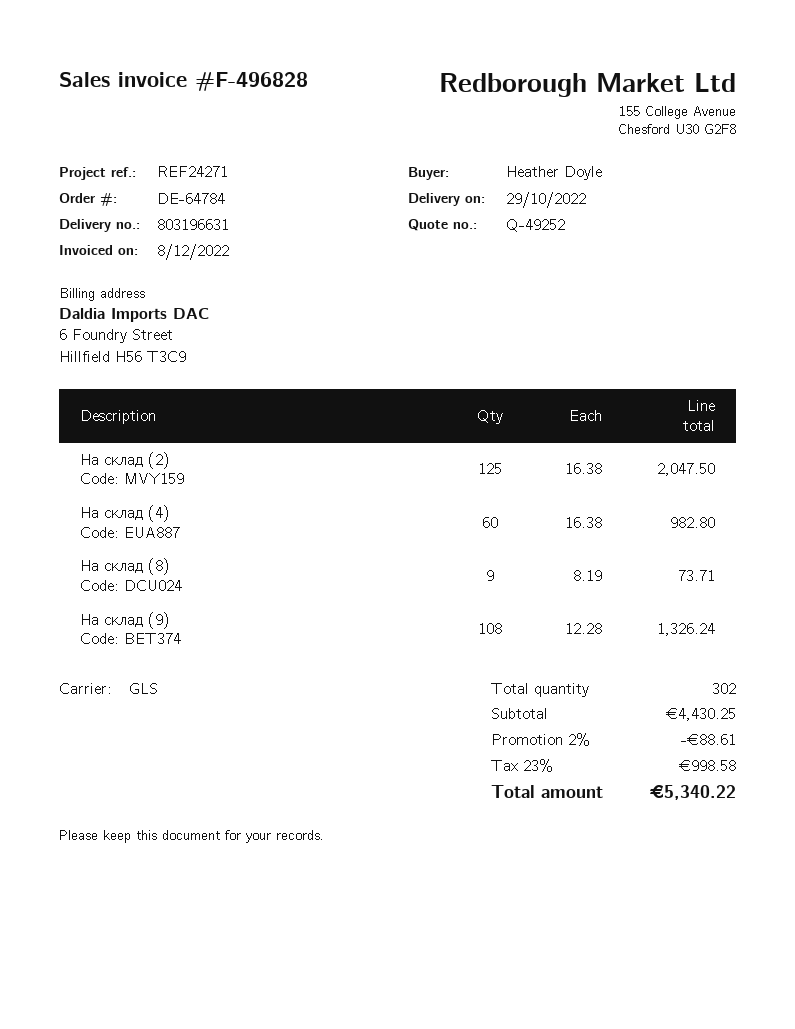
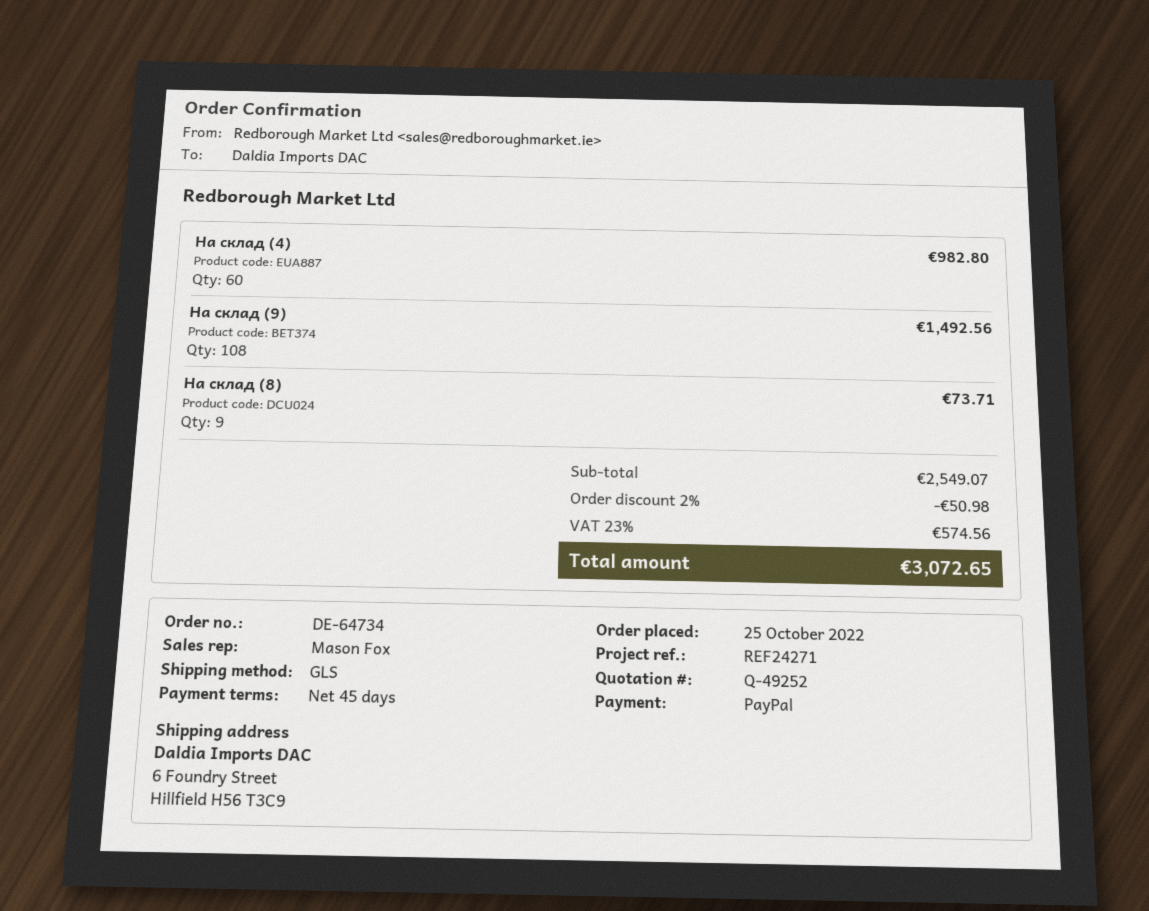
order number: DE-64784 -> DE-64734
На склад (2): 125 for 2047.50 -> none
На склад (9): 108 for 1326.24 -> 108 for 1492.56
subtotal: 4430.25 -> 2549.07
discount: 2% = 88.61 -> 2% = 50.98
tax: 23% = 998.58 -> 23% = 574.56
total: 5340.22 -> 3072.65

